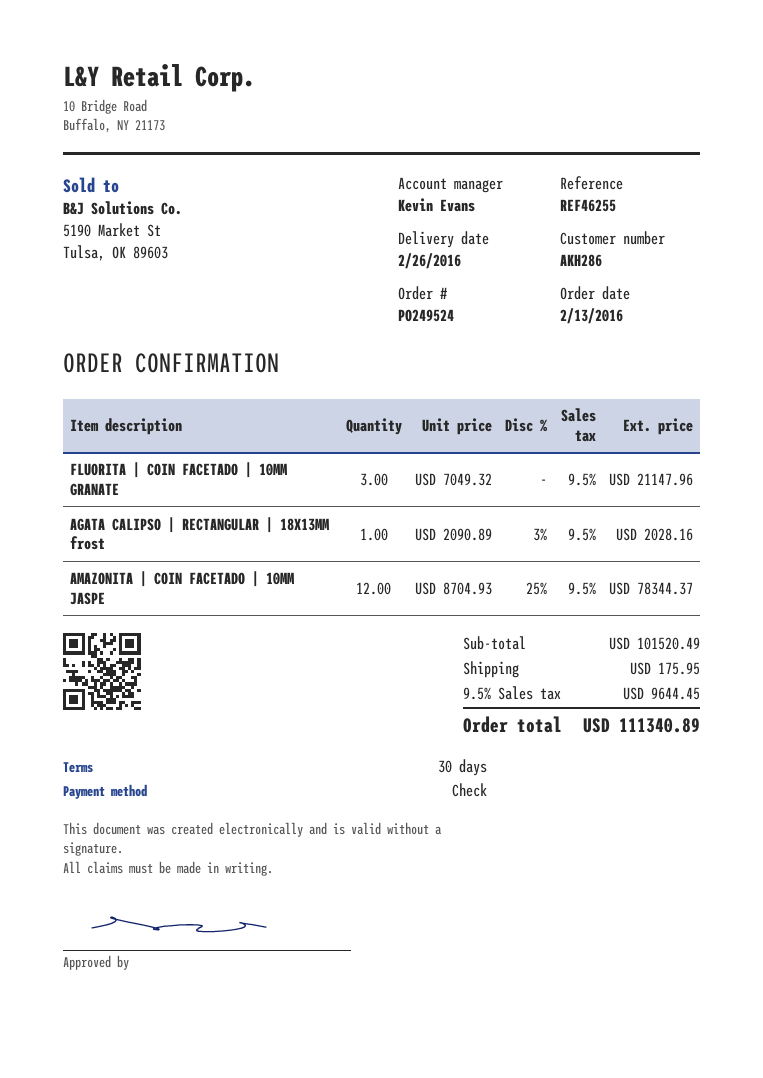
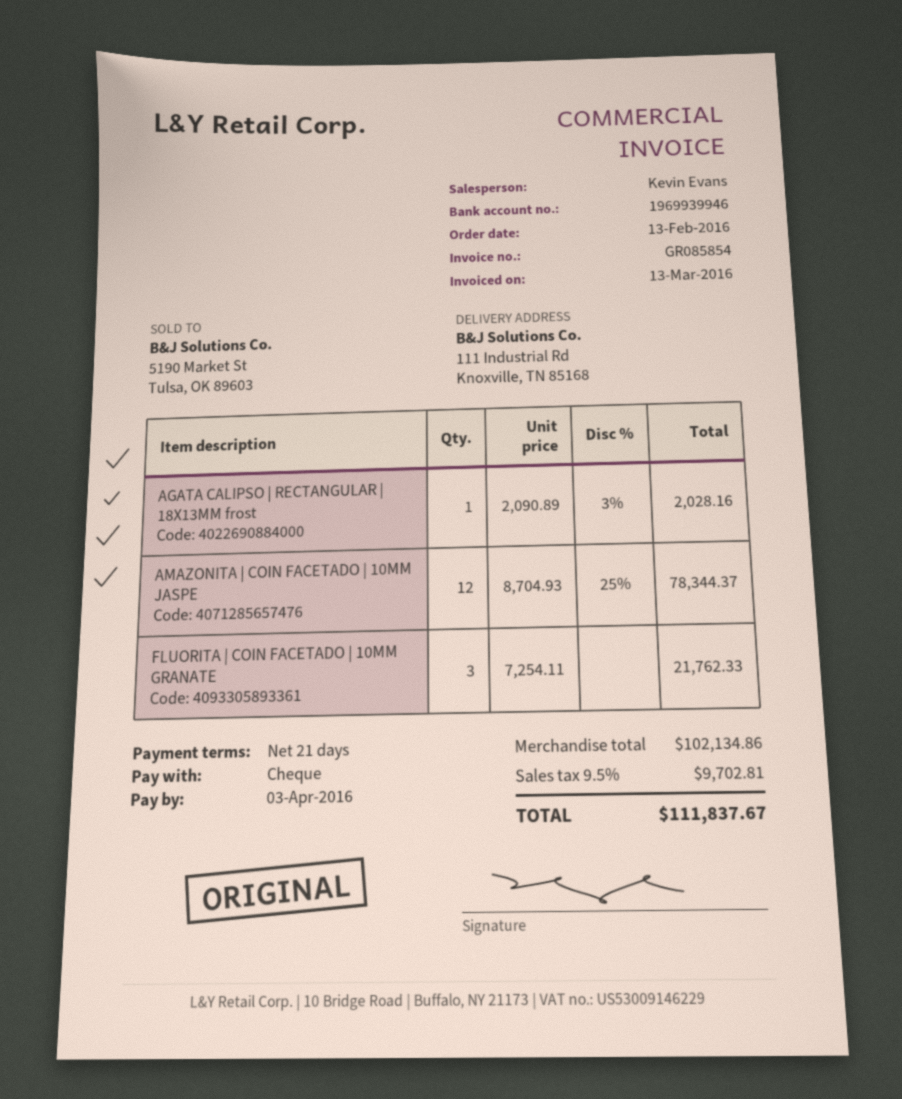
payment terms: 30 days -> 21 days
FLUORITA | COIN FACETADO | 10MM GRANATE: 3 x 7049.32 = 21147.96 -> 3 x 7254.11 = 21762.33
subtotal: 101520.49 -> 102134.86
shipping: 175.95 -> none
tax: 9.5% = 9644.45 -> 9.5% = 9702.81
total: 111340.89 -> 111837.67

